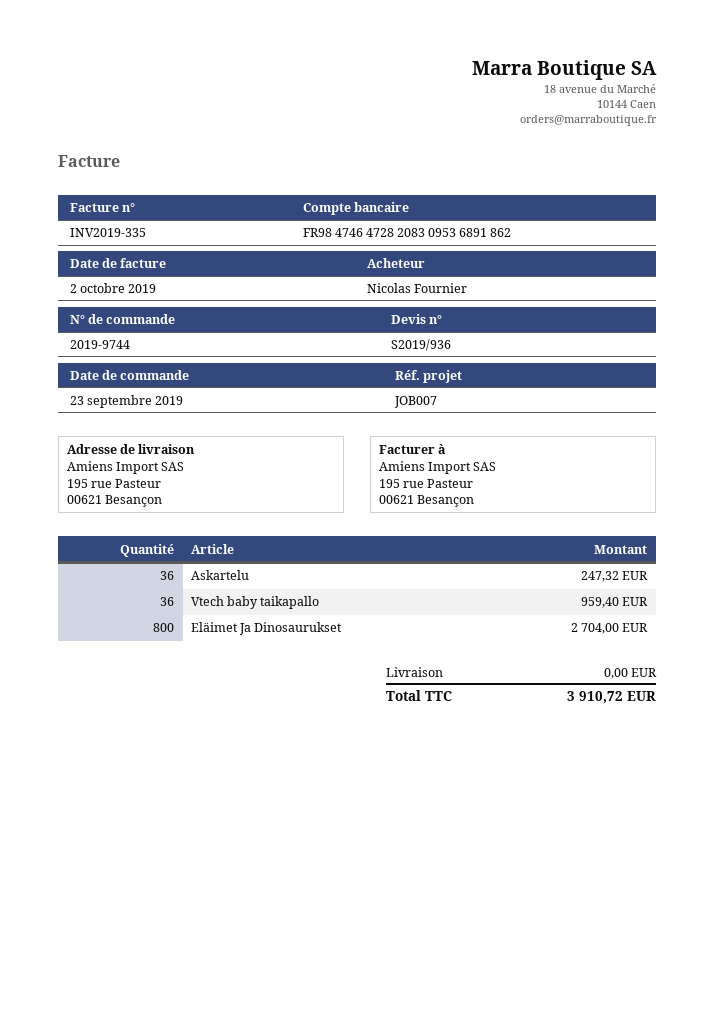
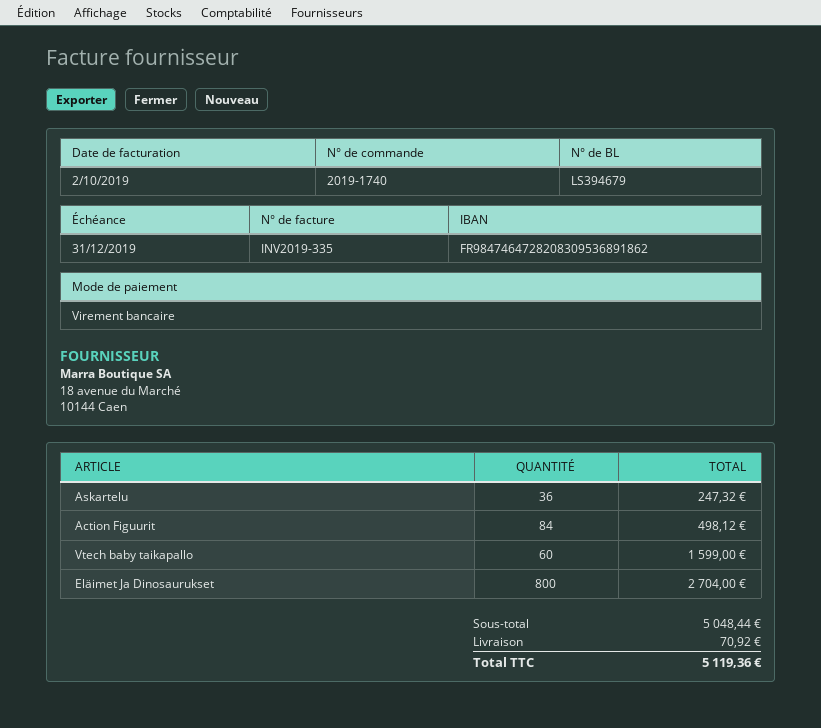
order number: 2019-9744 -> 2019-1740
Vtech baby taikapallo: 36 for 959.40 -> 60 for 1599.00
Action Figuurit: none -> 84 for 498.12
shipping: 0.00 -> 70.92
total: 3910.72 -> 5119.36

